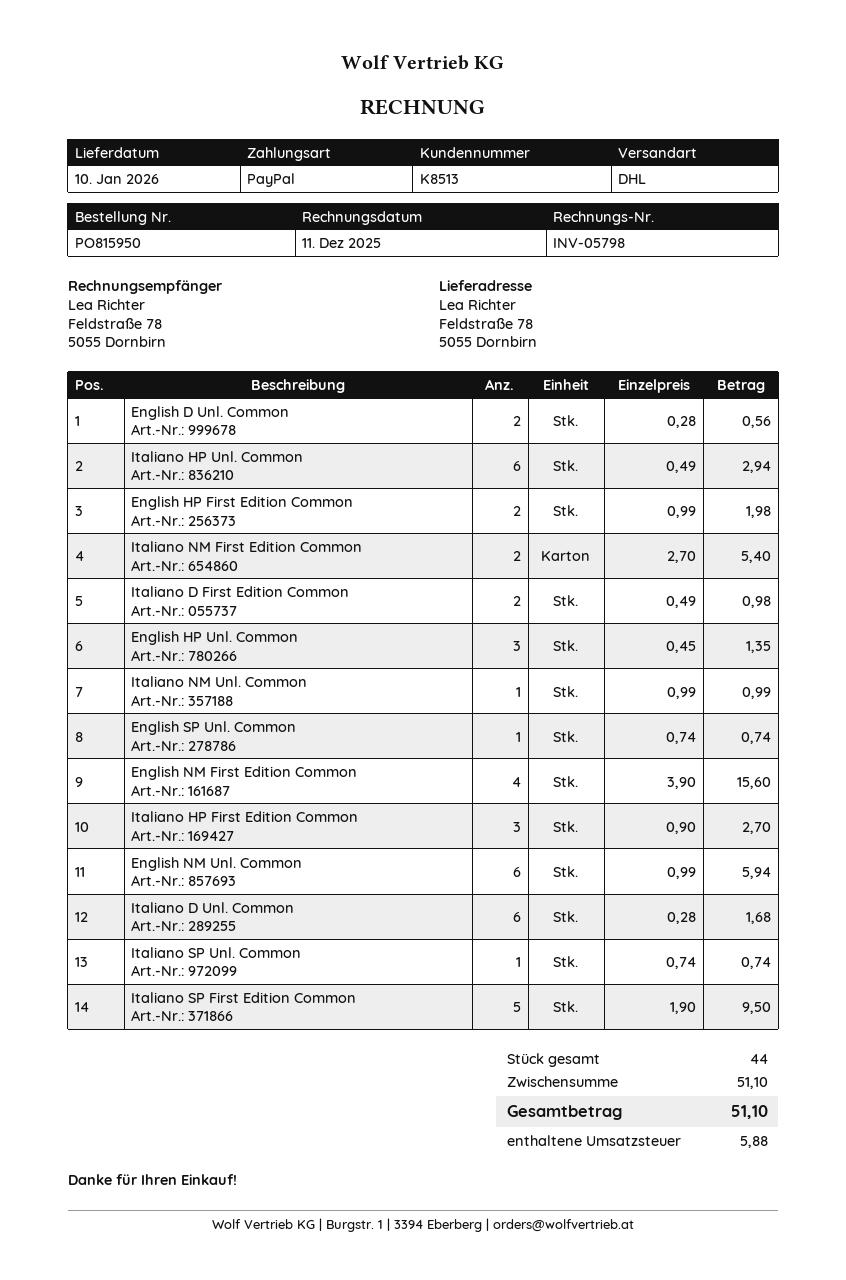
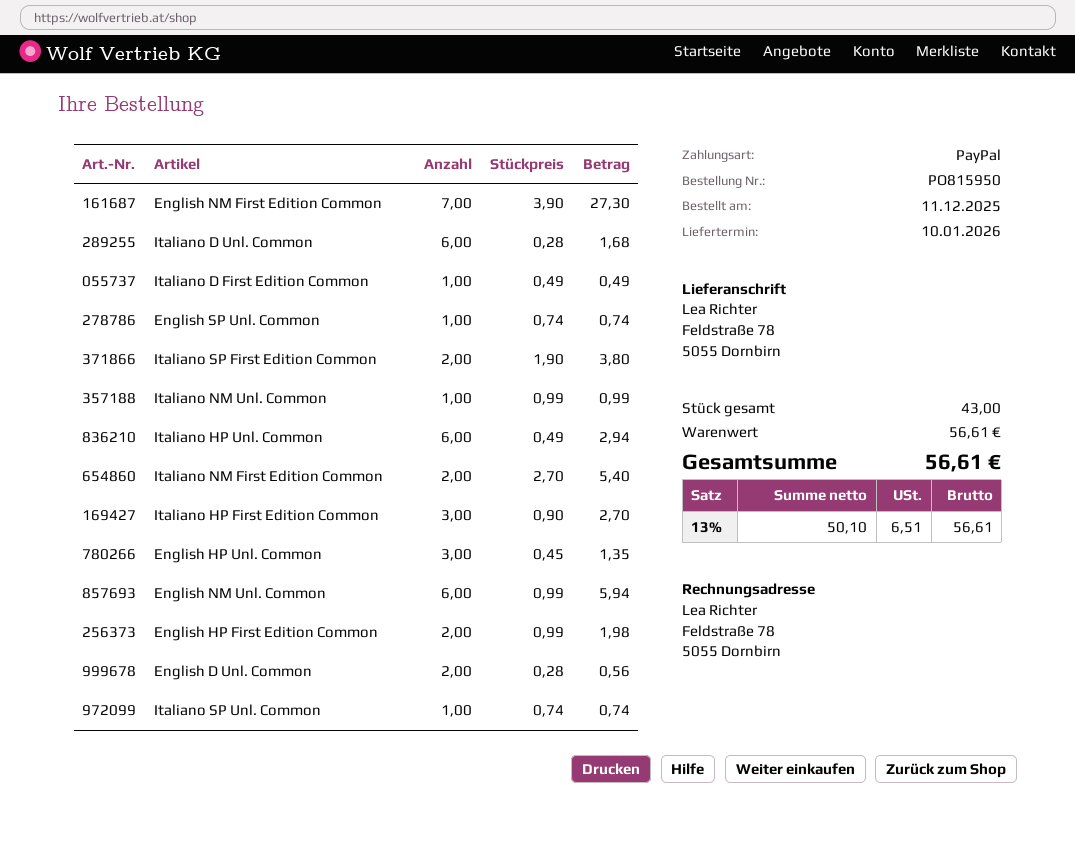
Italiano D First Edition Common: 2 x 0.49 = 0.98 -> 1 x 0.49 = 0.49
English NM First Edition Common: 4 x 3.90 = 15.60 -> 7 x 3.90 = 27.30
Italiano SP First Edition Common: 5 x 1.90 = 9.50 -> 2 x 1.90 = 3.80
total quantity: 44 -> 43
subtotal: 51.10 -> 56.61
tax: 5.88 -> 6.51
total: 51.10 -> 56.61

